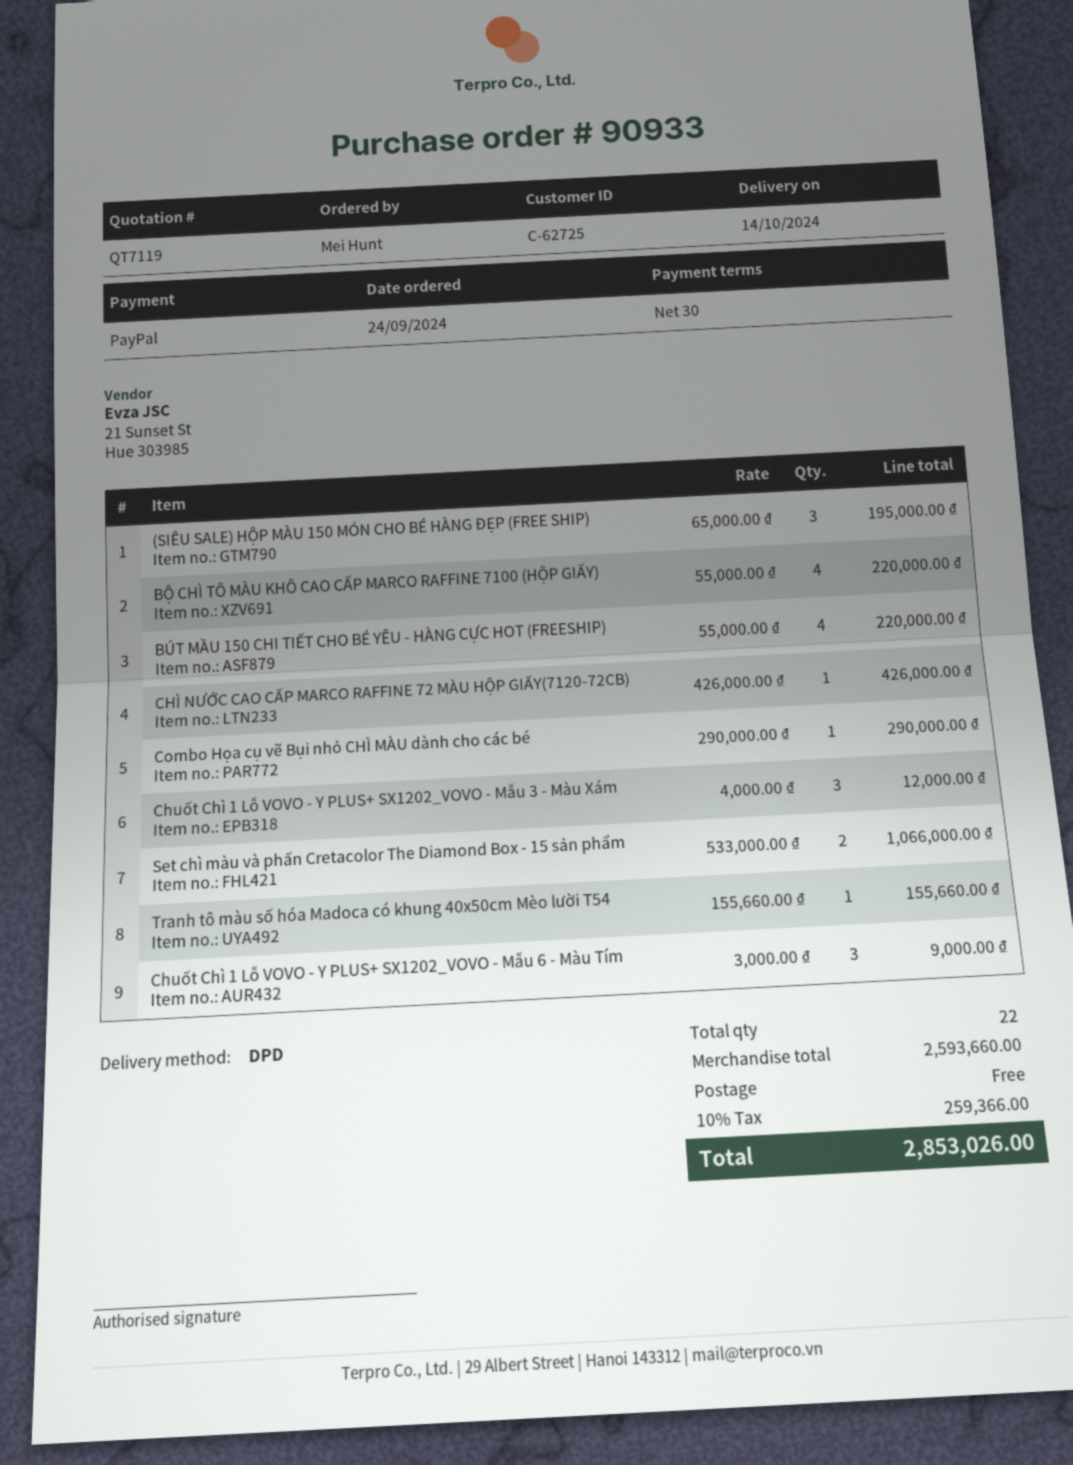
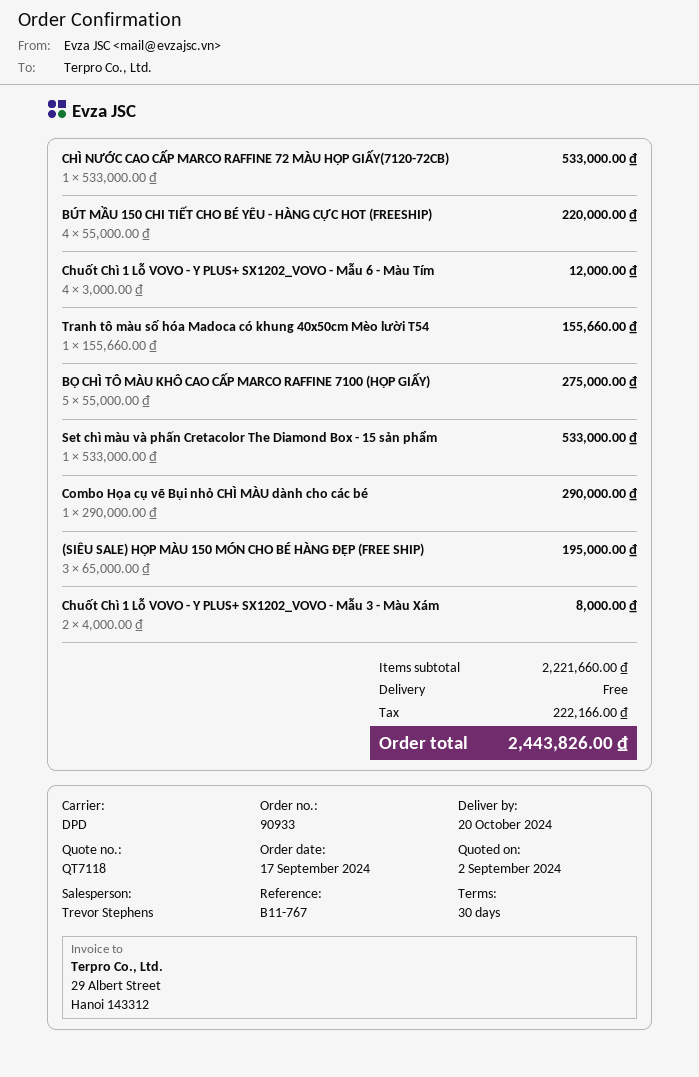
quote number: QT7119 -> QT7118
order date: 2024-09-24 -> 2024-09-17
delivery date: 2024-10-14 -> 2024-10-20
BỘ CHÌ TÔ MÀU KHÔ CAO CẤP MARCO RAFFINE 7100 (HỘP GIẤY): 4 x 55000.00 = 220000.00 -> 5 x 55000.00 = 275000.00
CHÌ NƯỚC CAO CẤP MARCO RAFFINE 72 MÀU HỘP GIẤY(7120-72CB): 1 x 426000.00 = 426000.00 -> 1 x 533000.00 = 533000.00
Chuốt Chì 1 Lỗ VOVO - Y PLUS+ SX1202_VOVO - Mẫu 3 - Màu Xám: 3 x 4000.00 = 12000.00 -> 2 x 4000.00 = 8000.00
Set chì màu và phấn Cretacolor The Diamond Box - 15 sản phẩm: 2 x 533000.00 = 1066000.00 -> 1 x 533000.00 = 533000.00
Chuốt Chì 1 Lỗ VOVO - Y PLUS+ SX1202_VOVO - Mẫu 6 - Màu Tím: 3 x 3000.00 = 9000.00 -> 4 x 3000.00 = 12000.00
subtotal: 2593660.00 -> 2221660.00
tax: 259366.00 -> 222166.00
total: 2853026.00 -> 2443826.00

